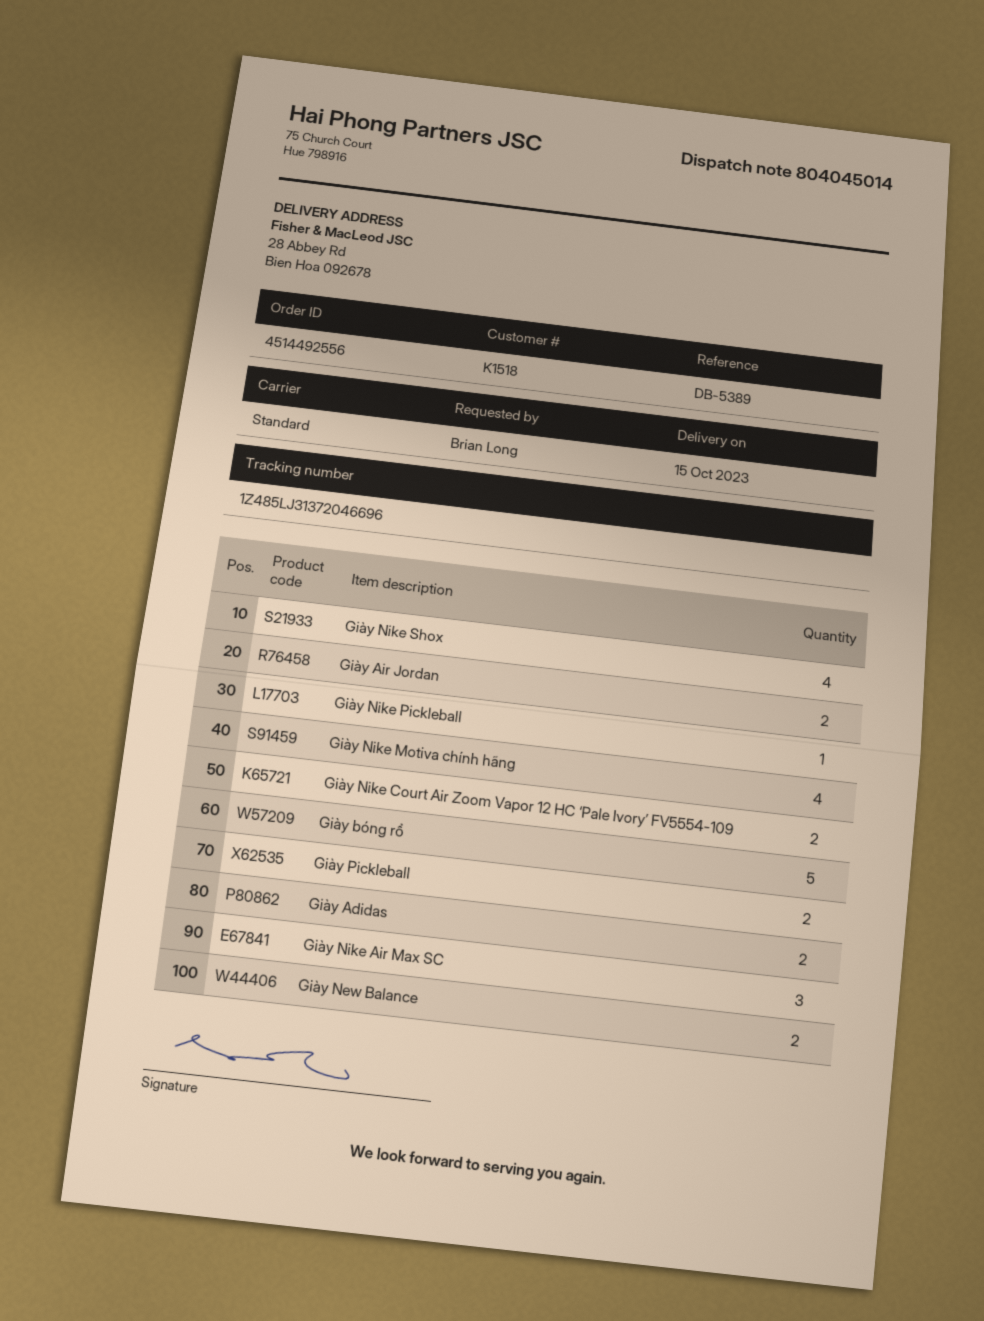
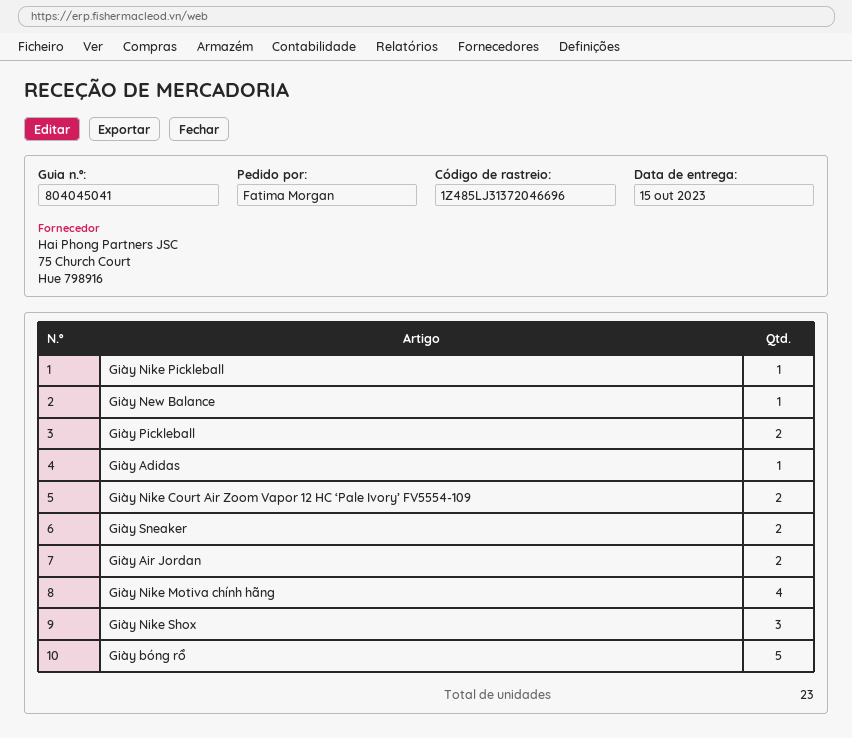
delivery note number: 804045014 -> 804045041
ordered by: Brian Long -> Fatima Morgan
Giày Nike Shox: 4 -> 3
Giày Adidas: 2 -> 1
Giày Nike Air Max SC: 3 -> none
Giày New Balance: 2 -> 1
Giày Sneaker: none -> 2

